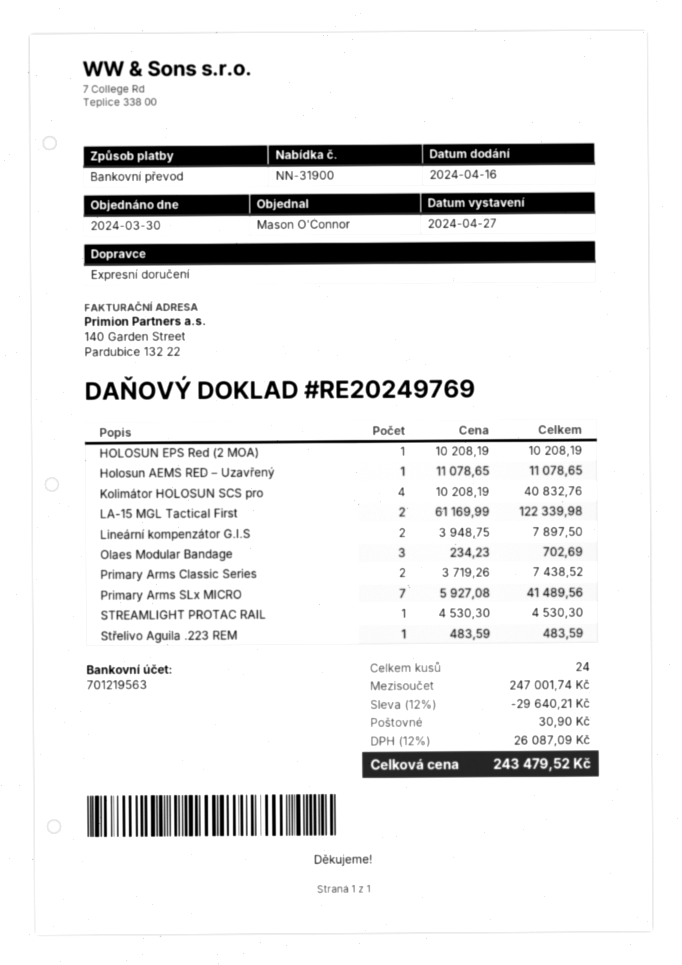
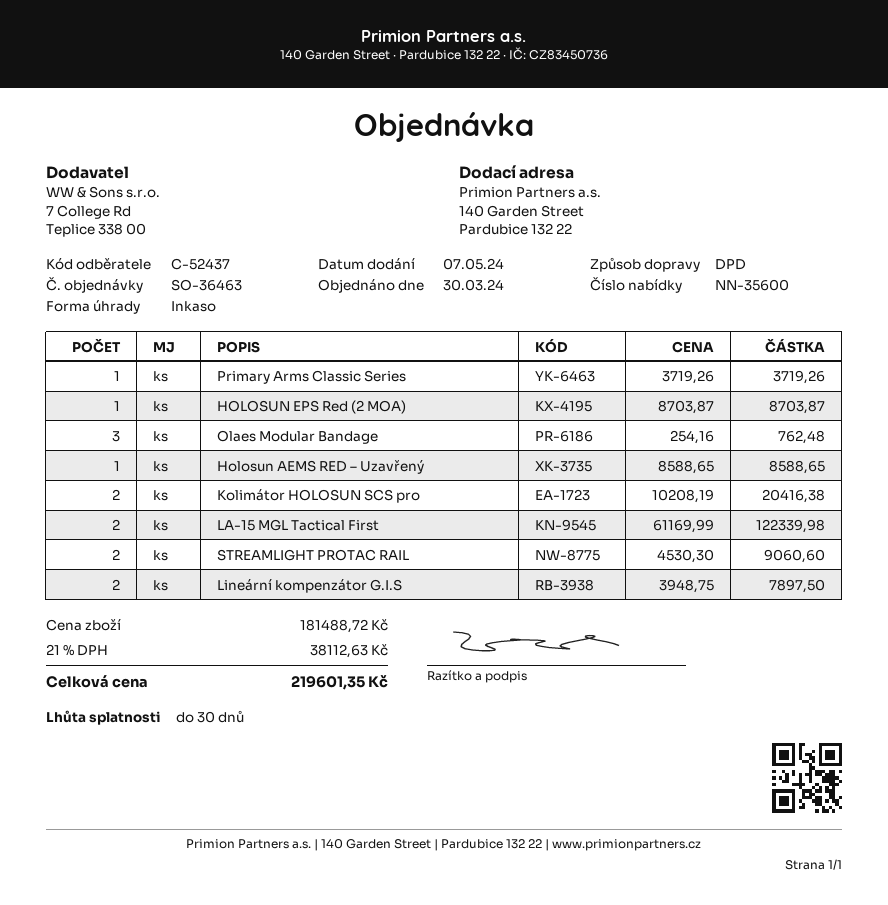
quote number: NN-31900 -> NN-35600
delivery date: 2024-04-16 -> 2024-05-07
payment method: bank transfer -> direct debit
shipping method: express -> DPD
HOLOSUN EPS Red (2 MOA): 1 x 10208.19 = 10208.19 -> 1 x 8703.87 = 8703.87
Holosun AEMS RED – Uzavřený: 1 x 11078.65 = 11078.65 -> 1 x 8588.65 = 8588.65
Kolimátor HOLOSUN SCS pro: 4 x 10208.19 = 40832.76 -> 2 x 10208.19 = 20416.38
Olaes Modular Bandage: 3 x 234.23 = 702.69 -> 3 x 254.16 = 762.48
Primary Arms Classic Series: 2 x 3719.26 = 7438.52 -> 1 x 3719.26 = 3719.26
Primary Arms SLx MICRO: 7 x 5927.08 = 41489.56 -> none
STREAMLIGHT PROTAC RAIL: 1 x 4530.30 = 4530.30 -> 2 x 4530.30 = 9060.60
Střelivo Aguila .223 REM: 1 x 483.59 = 483.59 -> none
subtotal: 247001.74 -> 181488.72
discount: 12% = 29640.21 -> none
shipping: 30.90 -> none
tax: 12% = 26087.09 -> 21% = 38112.63
total: 243479.52 -> 219601.35

